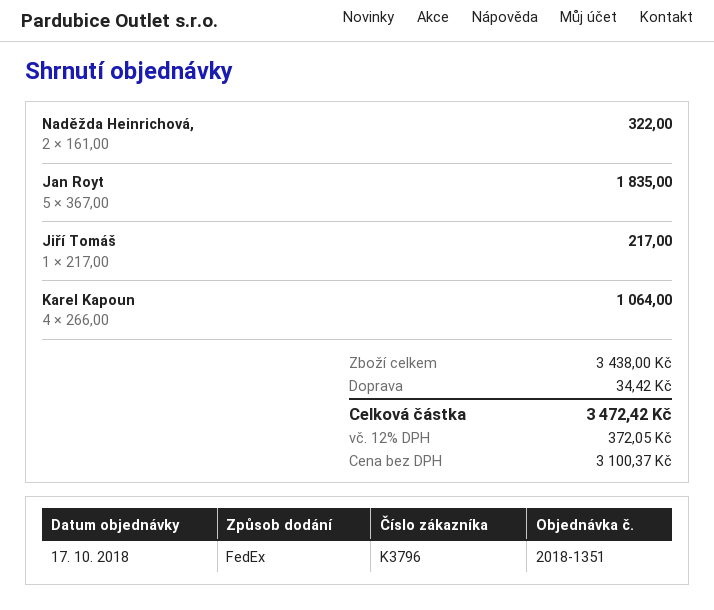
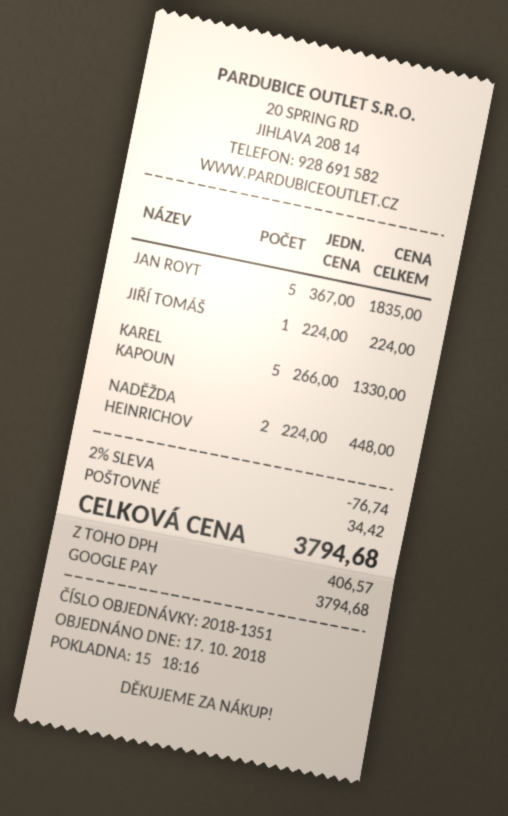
Naděžda Heinrichová,: 2 x 161.00 = 322.00 -> 2 x 224.00 = 448.00
Jiří Tomáš: 1 x 217.00 = 217.00 -> 1 x 224.00 = 224.00
Karel Kapoun: 4 x 266.00 = 1064.00 -> 5 x 266.00 = 1330.00
discount: none -> 2% = 76.74
tax: 372.05 -> 406.57
total: 3472.42 -> 3794.68

